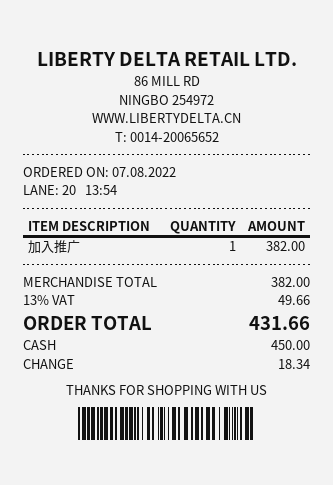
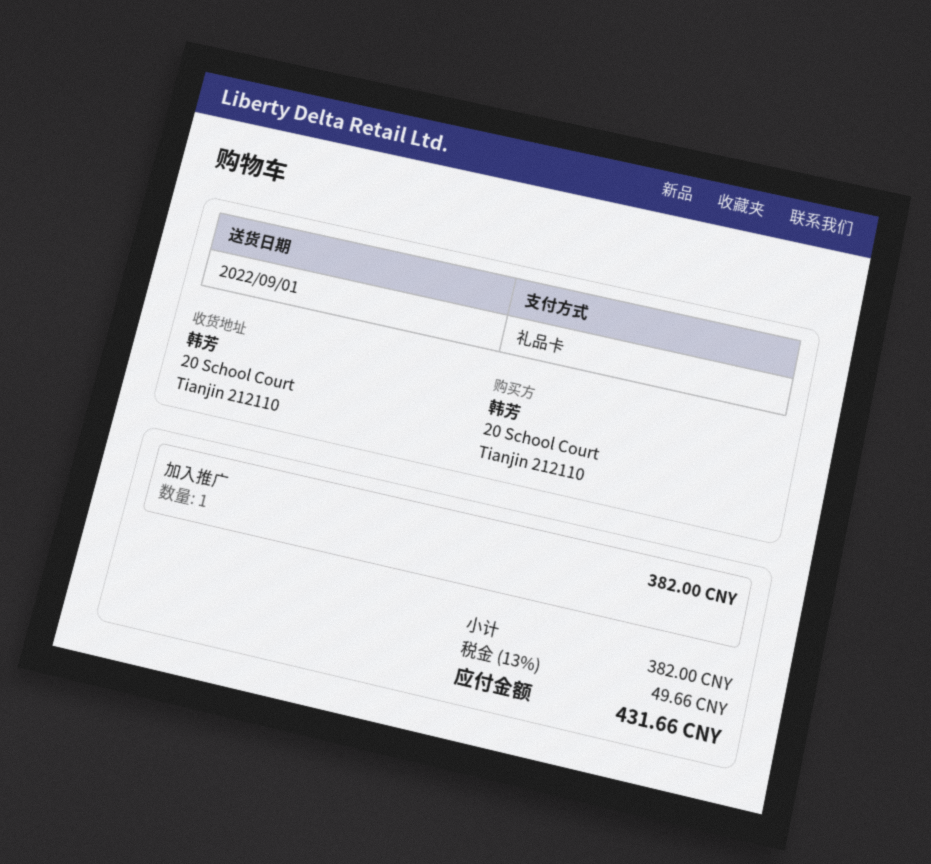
payment method: cash -> gift card

